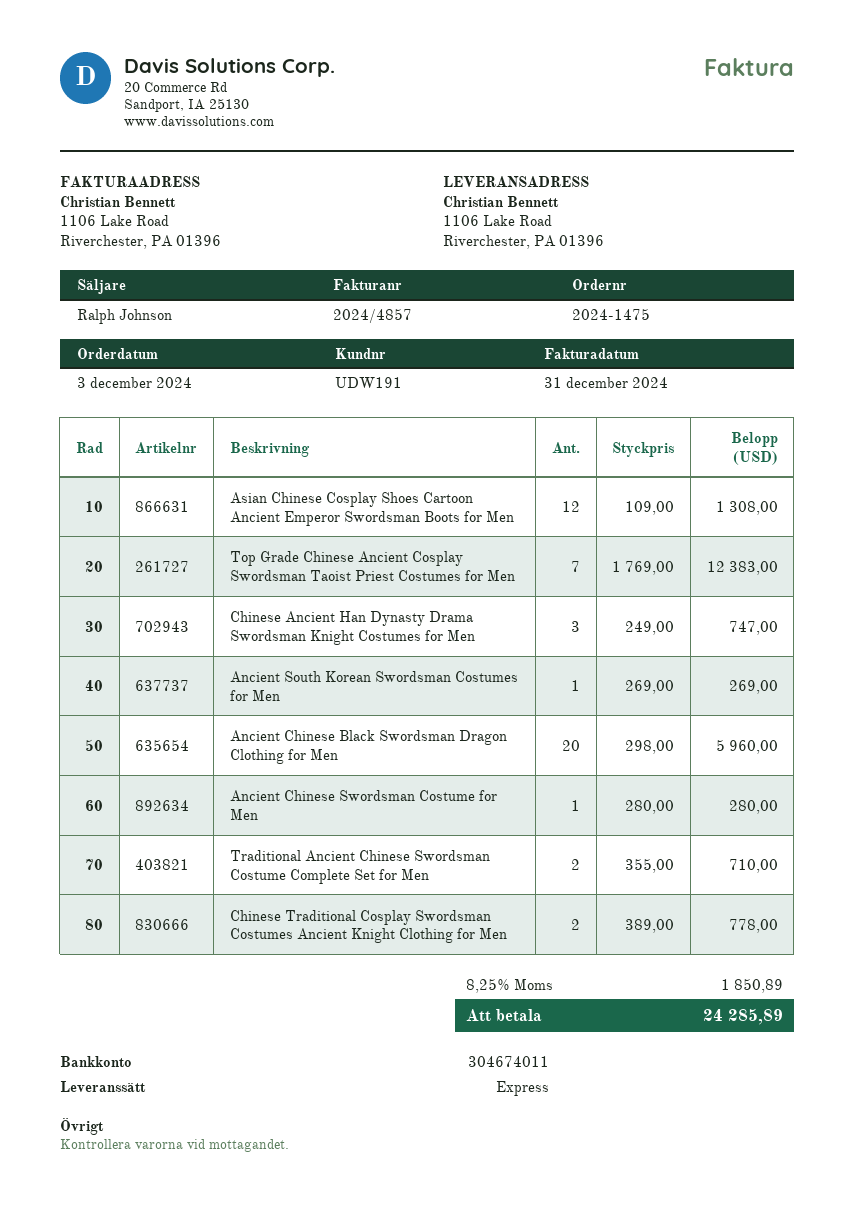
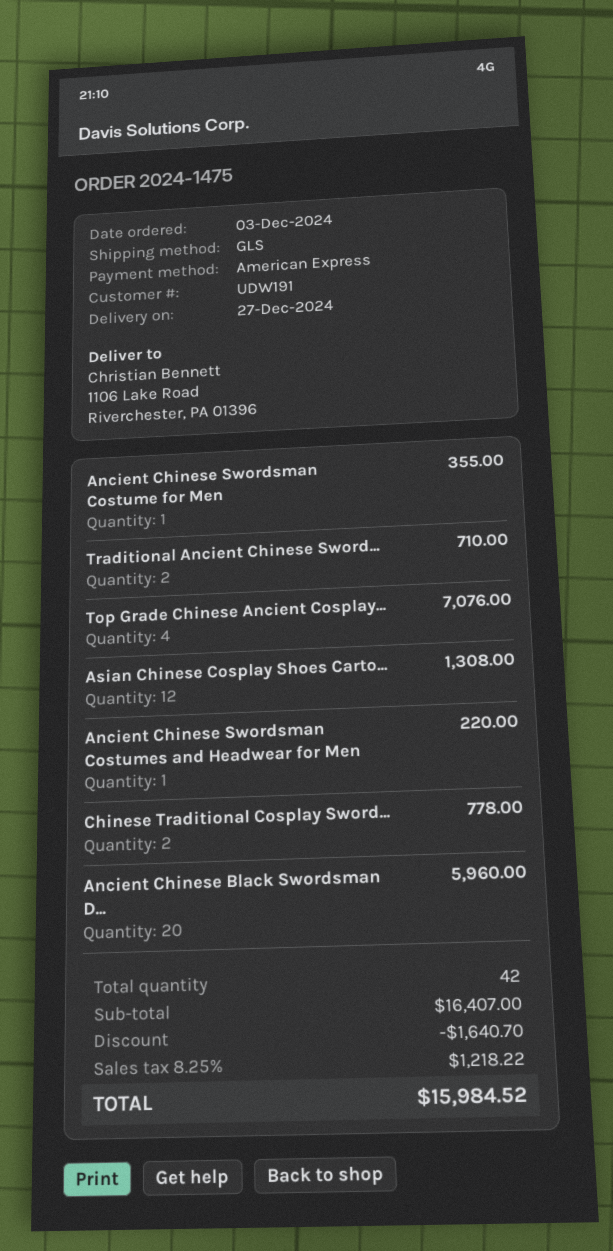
shipping method: express -> GLS
Top Grade Chinese Ancient Cosplay Swordsman Taoist Priest Costumes for Men: 7 for 12383.00 -> 4 for 7076.00
Chinese Ancient Han Dynasty Drama Swordsman Knight Costumes for Men: 3 for 747.00 -> none
Ancient South Korean Swordsman Costumes for Men: 1 for 269.00 -> none
Ancient Chinese Swordsman Costume for Men: 1 for 280.00 -> 1 for 355.00
Ancient Chinese Swordsman Costumes and Headwear for Men: none -> 1 for 220.00
discount: none -> 1640.70
tax: 8.25% = 1850.89 -> 8.25% = 1218.22
total: 24285.89 -> 15984.52

